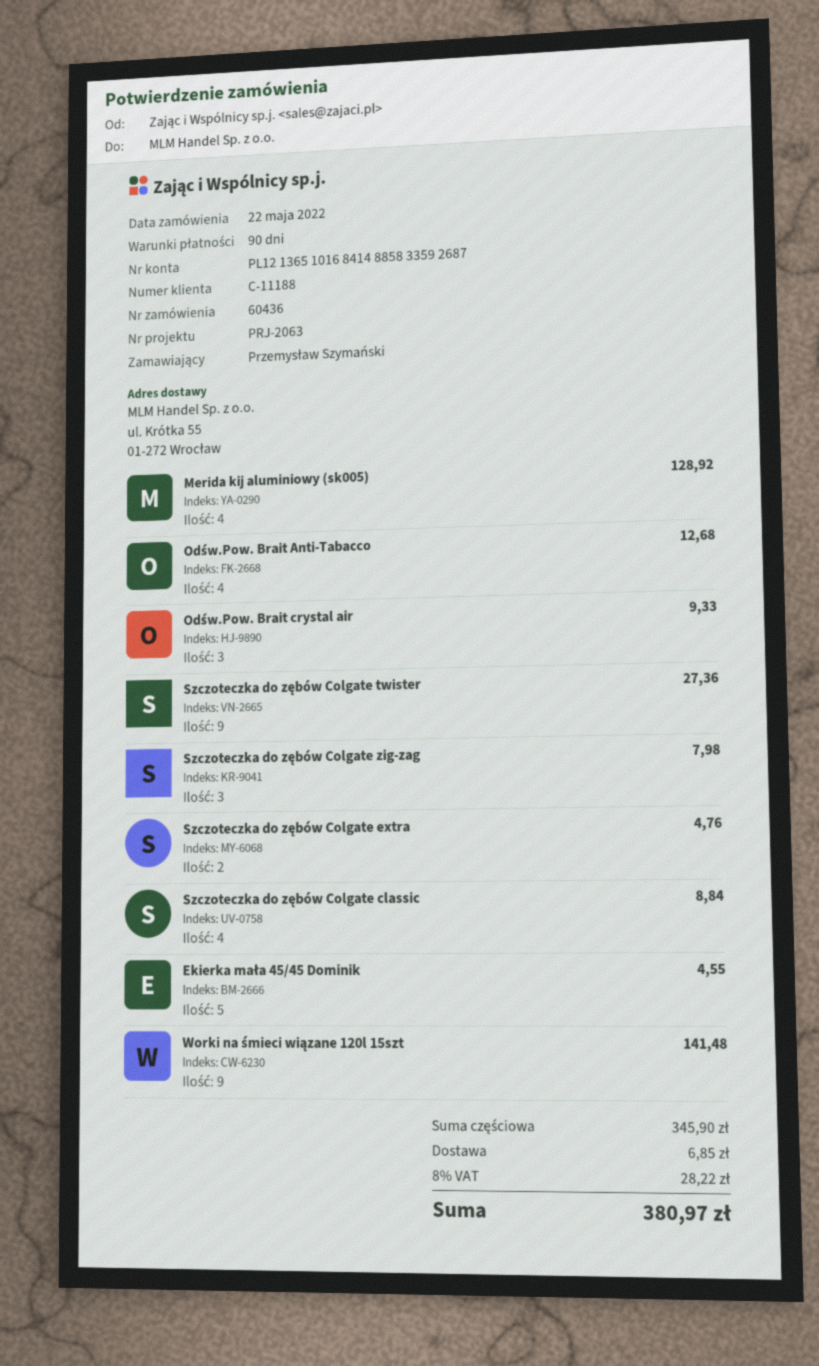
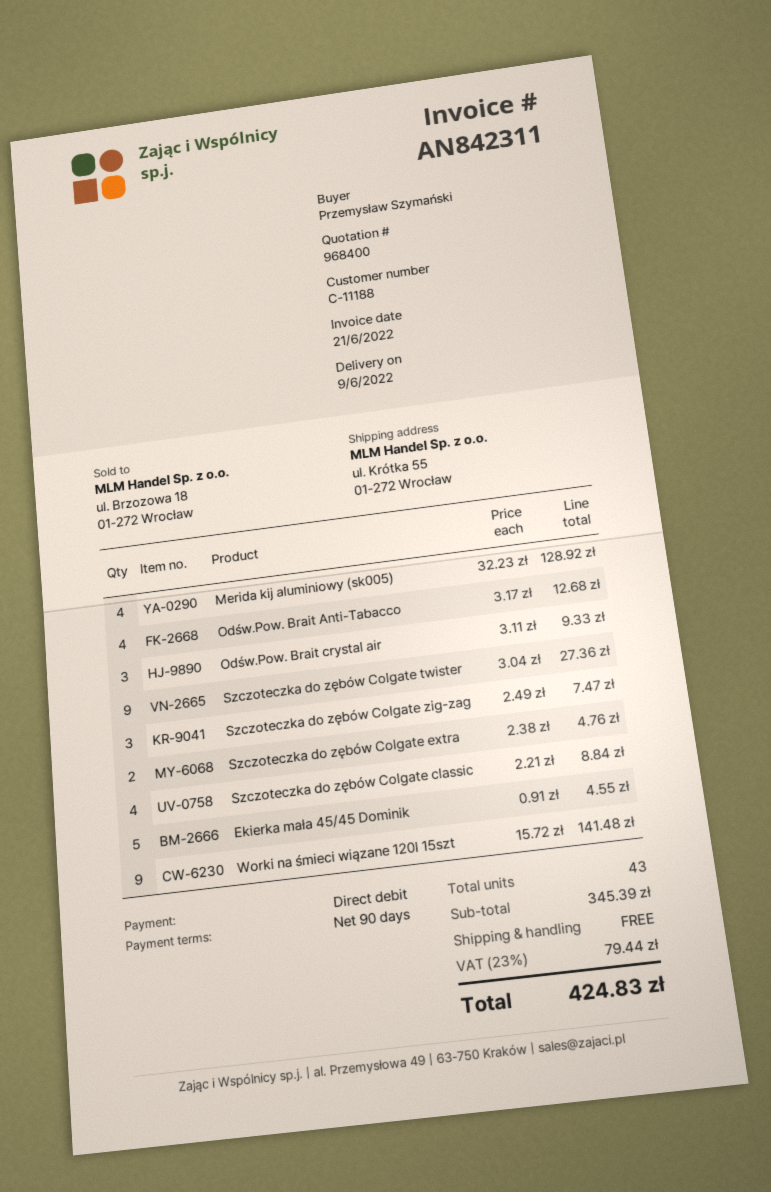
Szczoteczka do zębów Colgate zig-zag: 3 for 7.98 -> 3 for 7.47
subtotal: 345.90 -> 345.39
shipping: 6.85 -> 0.00
tax: 8% = 28.22 -> 23% = 79.44
total: 380.97 -> 424.83

